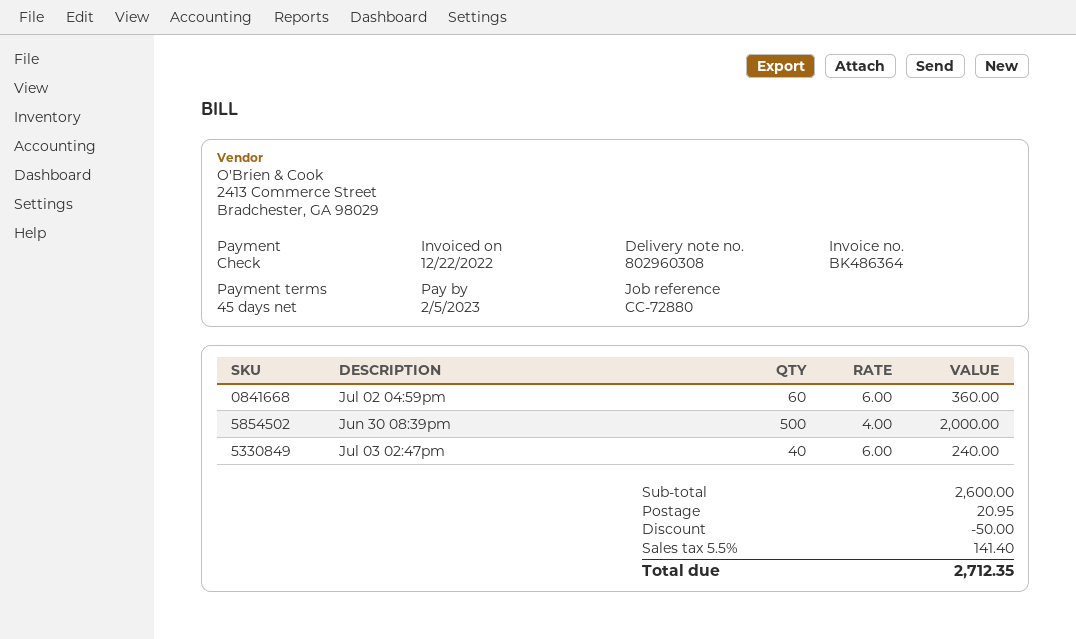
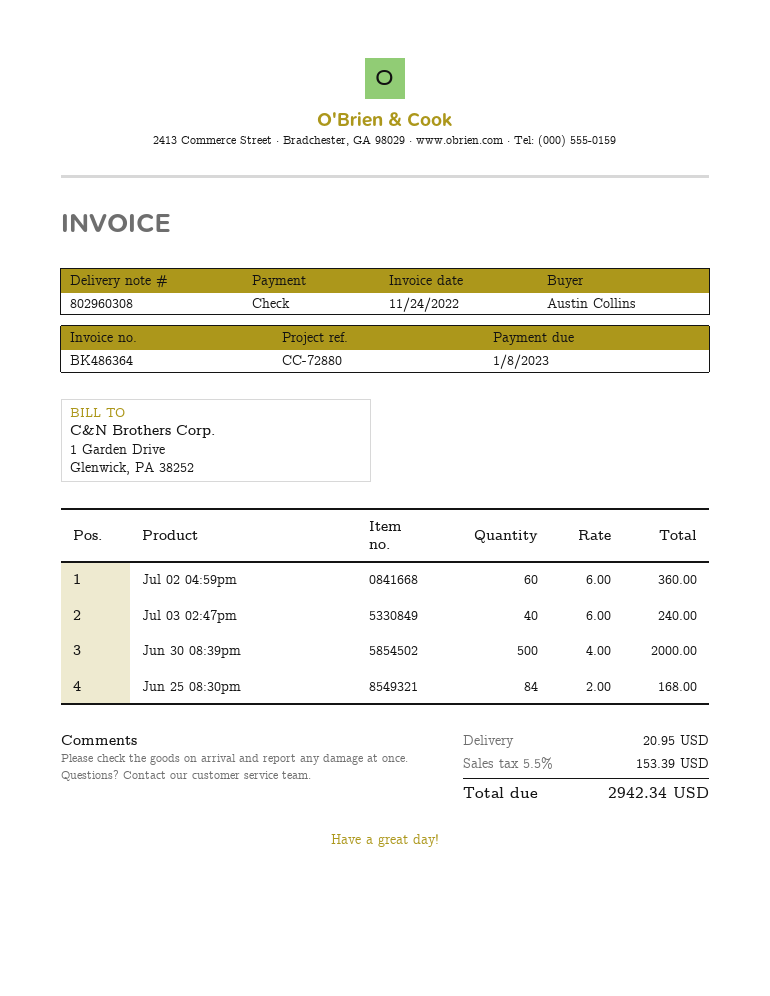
invoice date: 2022-12-22 -> 2022-11-24
due date: 2023-02-05 -> 2023-01-08
Jun 25 08:30pm: none -> 84 x 2.00 = 168.00
discount: 50.00 -> none
tax: 5.5% = 141.40 -> 5.5% = 153.39
total: 2712.35 -> 2942.34

